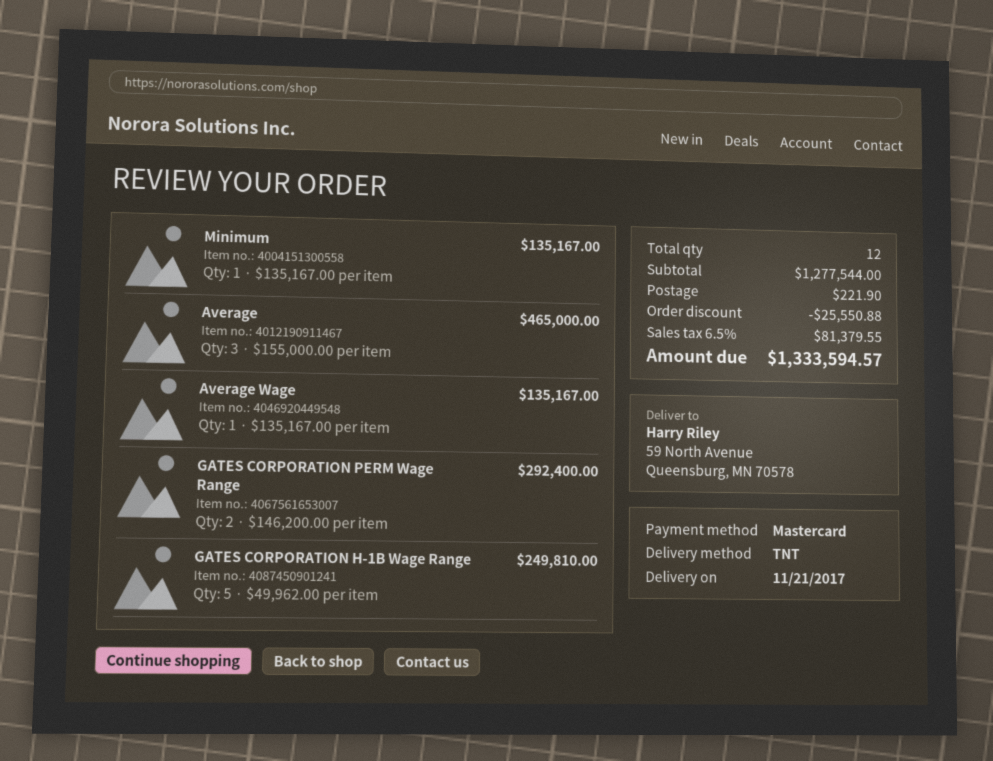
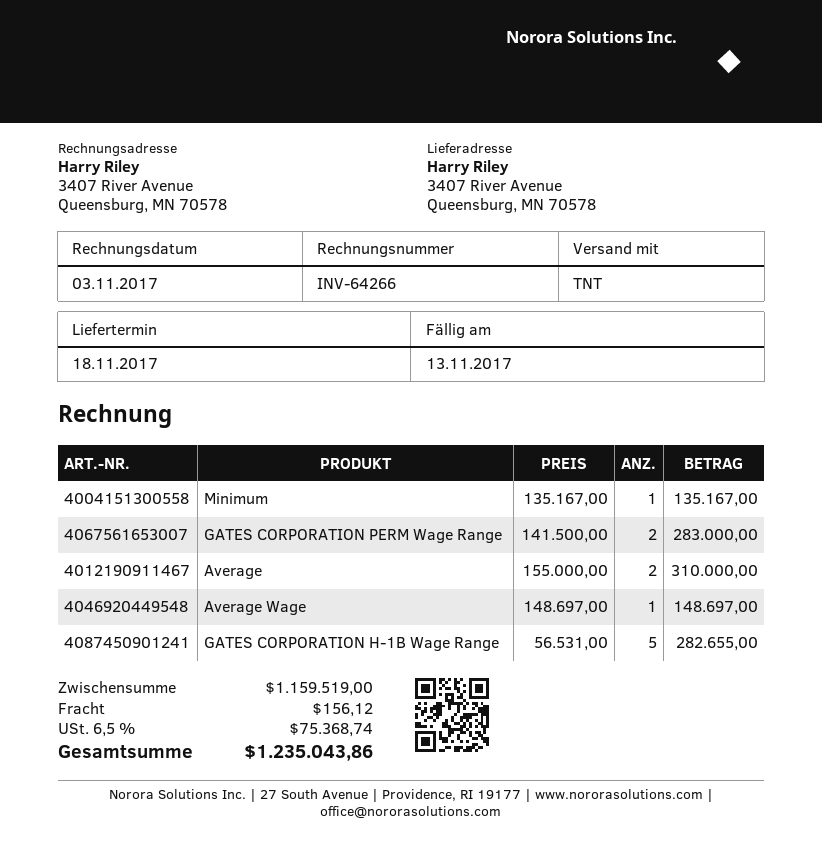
delivery date: 2017-11-21 -> 2017-11-18
ship to: 59 North Avenue, Queensburg, MN 70578 -> 3407 River Avenue, Queensburg, MN 70578
Average: 3 x 155000.00 = 465000.00 -> 2 x 155000.00 = 310000.00
Average Wage: 1 x 135167.00 = 135167.00 -> 1 x 148697.00 = 148697.00
GATES CORPORATION PERM Wage Range: 2 x 146200.00 = 292400.00 -> 2 x 141500.00 = 283000.00
GATES CORPORATION H-1B Wage Range: 5 x 49962.00 = 249810.00 -> 5 x 56531.00 = 282655.00
subtotal: 1277544.00 -> 1159519.00
discount: 25550.88 -> none
shipping: 221.90 -> 156.12
tax: 6.5% = 81379.55 -> 6.5% = 75368.74
total: 1333594.57 -> 1235043.86

